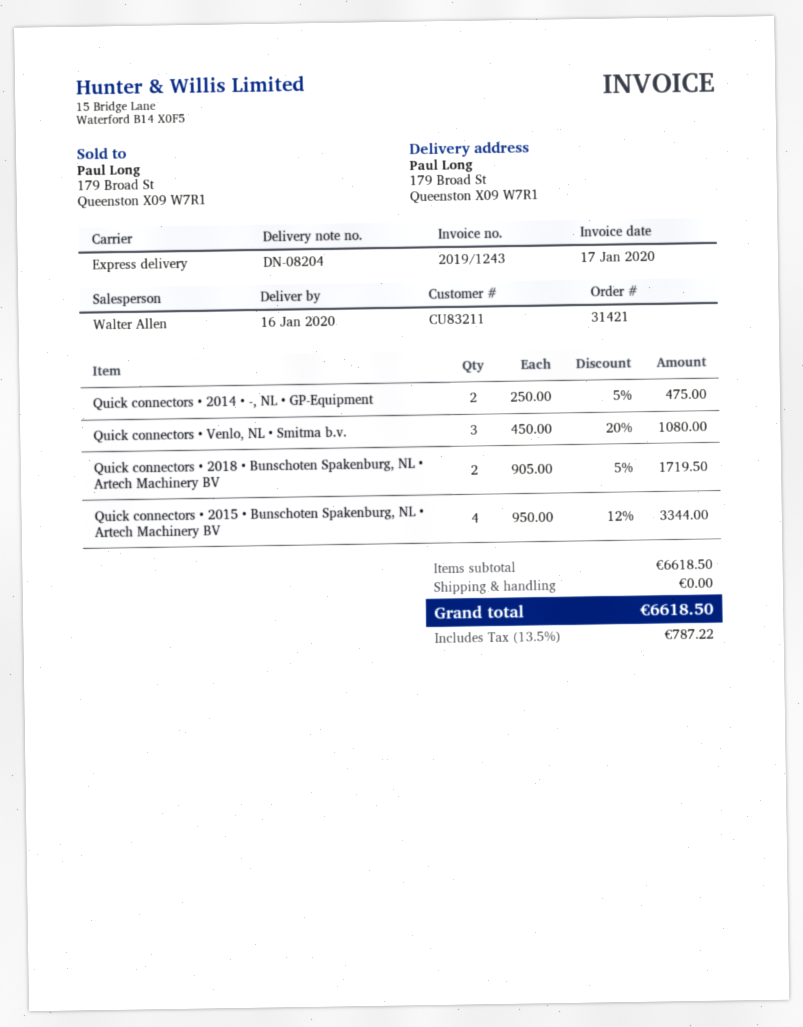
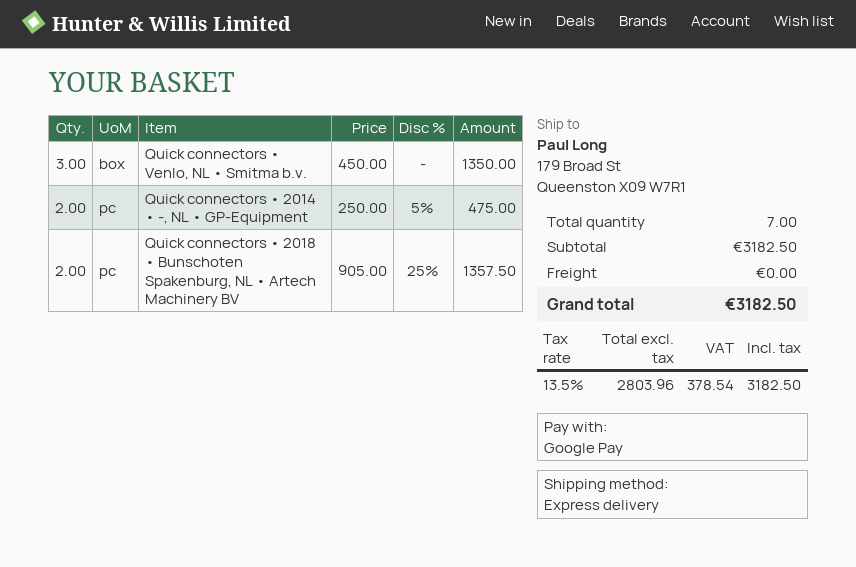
Quick connectors • Venlo, NL • Smitma b.v.: 3 x 450.00 - 20% = 1080.00 -> 3 x 450.00 = 1350.00
Quick connectors • 2018 • Bunschoten Spakenburg, NL • Artech Machinery BV: 2 x 905.00 - 5% = 1719.50 -> 2 x 905.00 - 25% = 1357.50
Quick connectors • 2015 • Bunschoten Spakenburg, NL • Artech Machinery BV: 4 x 950.00 - 12% = 3344.00 -> none
subtotal: 6618.50 -> 3182.50
tax: 13.5% = 787.22 -> 13.5% = 378.54
total: 6618.50 -> 3182.50

